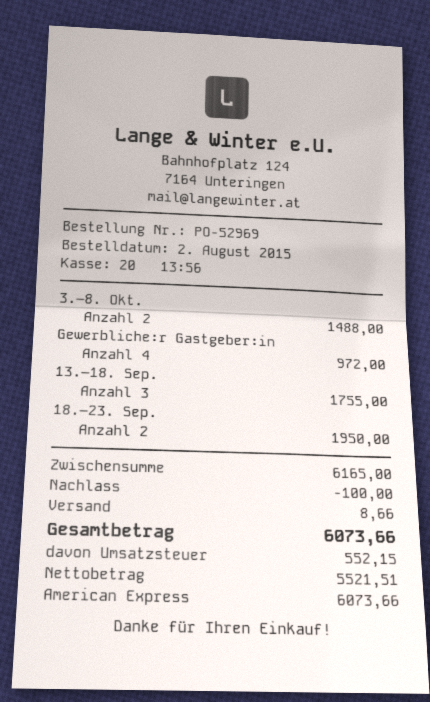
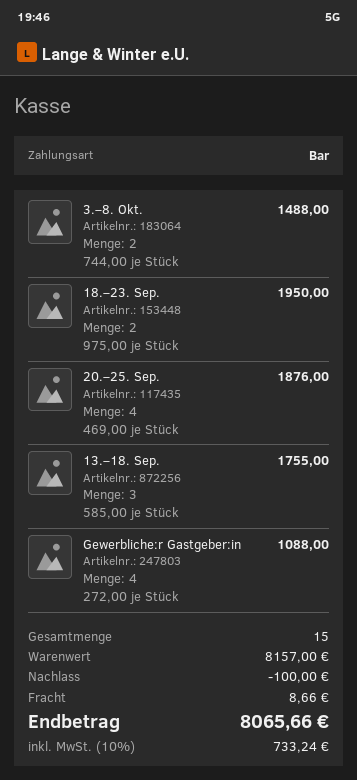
payment method: American Express -> cash
Gewerbliche:r Gastgeber:in: 4 for 972.00 -> 4 for 1088.00
20.–25. Sep.: none -> 4 for 1876.00
subtotal: 6165.00 -> 8157.00
tax: 552.15 -> 733.24
total: 6073.66 -> 8065.66

